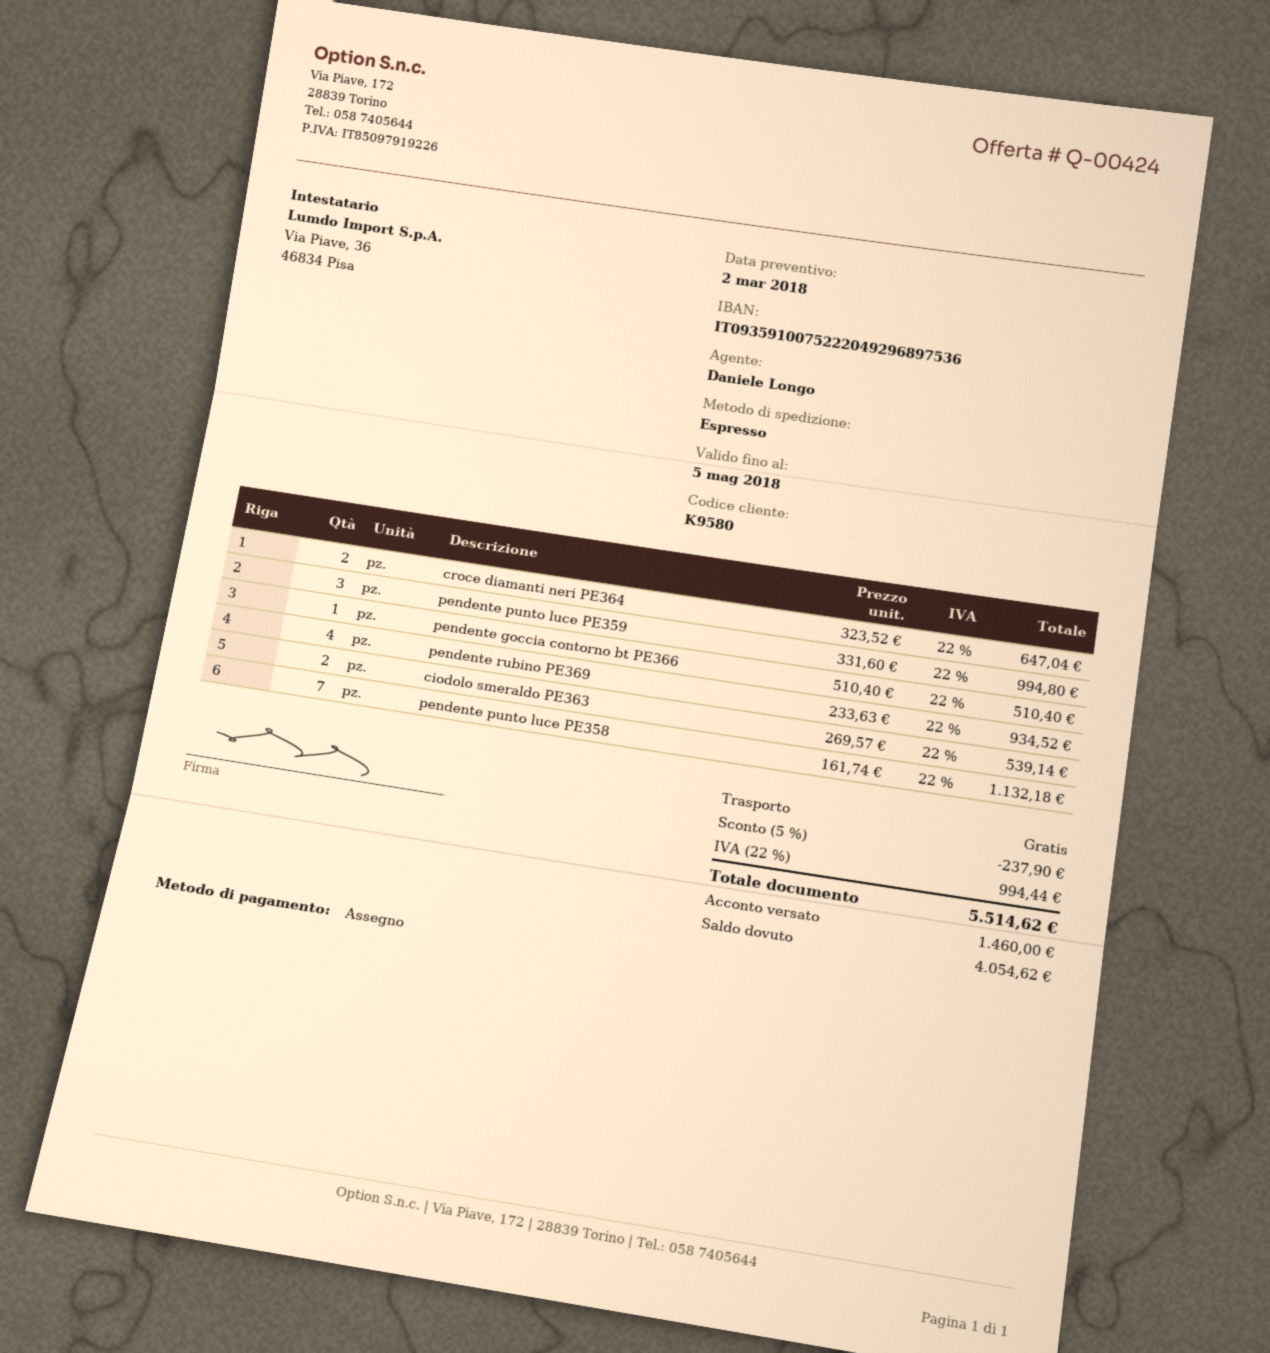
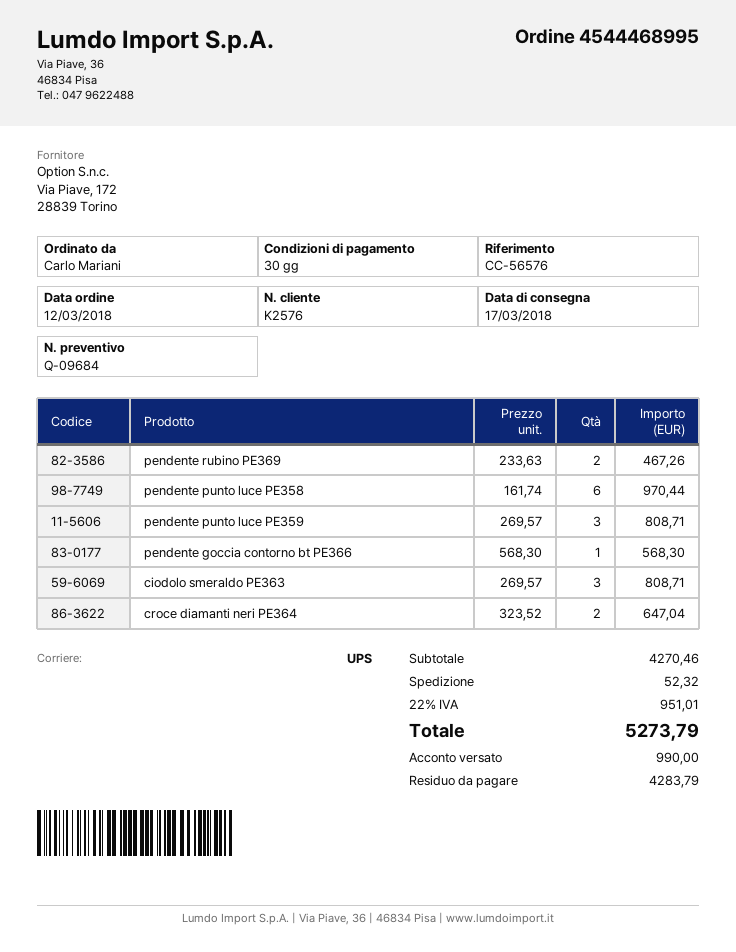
quote number: Q-00424 -> Q-09684
customer number: K9580 -> K2576
shipping method: express -> UPS
pendente punto luce PE359: 3 x 331.60 = 994.80 -> 3 x 269.57 = 808.71
pendente goccia contorno bt PE366: 1 x 510.40 = 510.40 -> 1 x 568.30 = 568.30
pendente rubino PE369: 4 x 233.63 = 934.52 -> 2 x 233.63 = 467.26
ciodolo smeraldo PE363: 2 x 269.57 = 539.14 -> 3 x 269.57 = 808.71
pendente punto luce PE358: 7 x 161.74 = 1132.18 -> 6 x 161.74 = 970.44
discount: 5% = 237.90 -> none
shipping: 0.00 -> 52.32
tax: 22% = 994.44 -> 22% = 951.01
total: 5514.62 -> 5273.79
deposit: 1460.00 -> 990.00
balance: 4054.62 -> 4283.79

